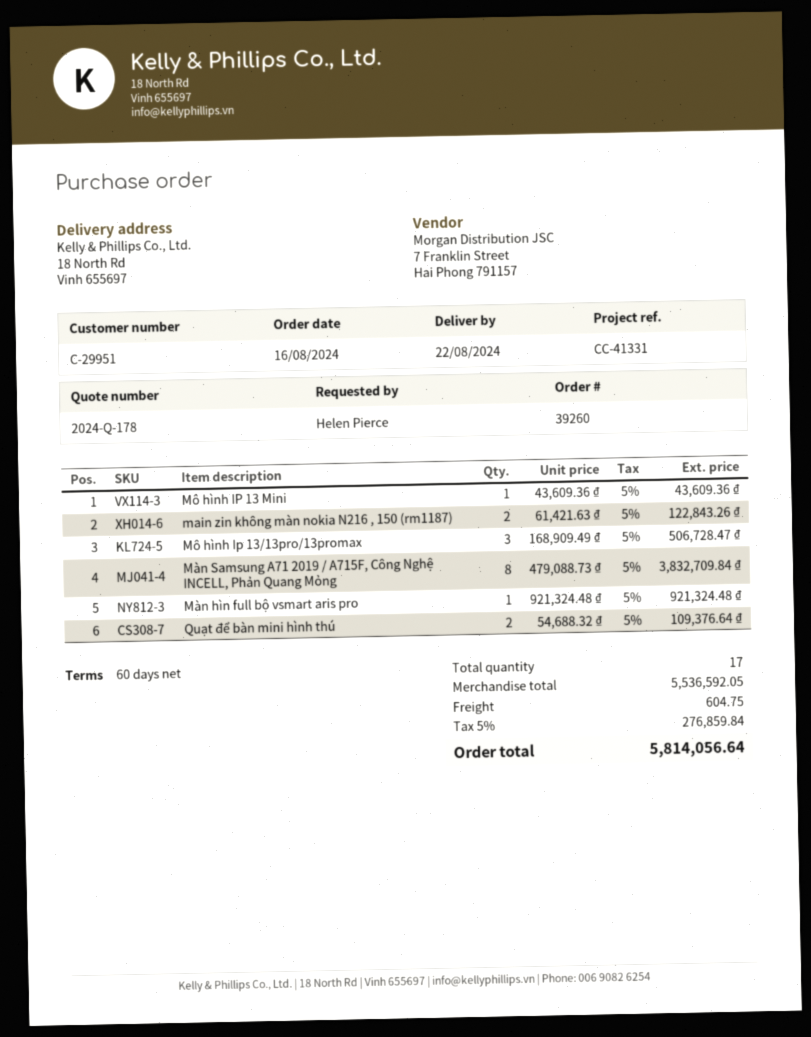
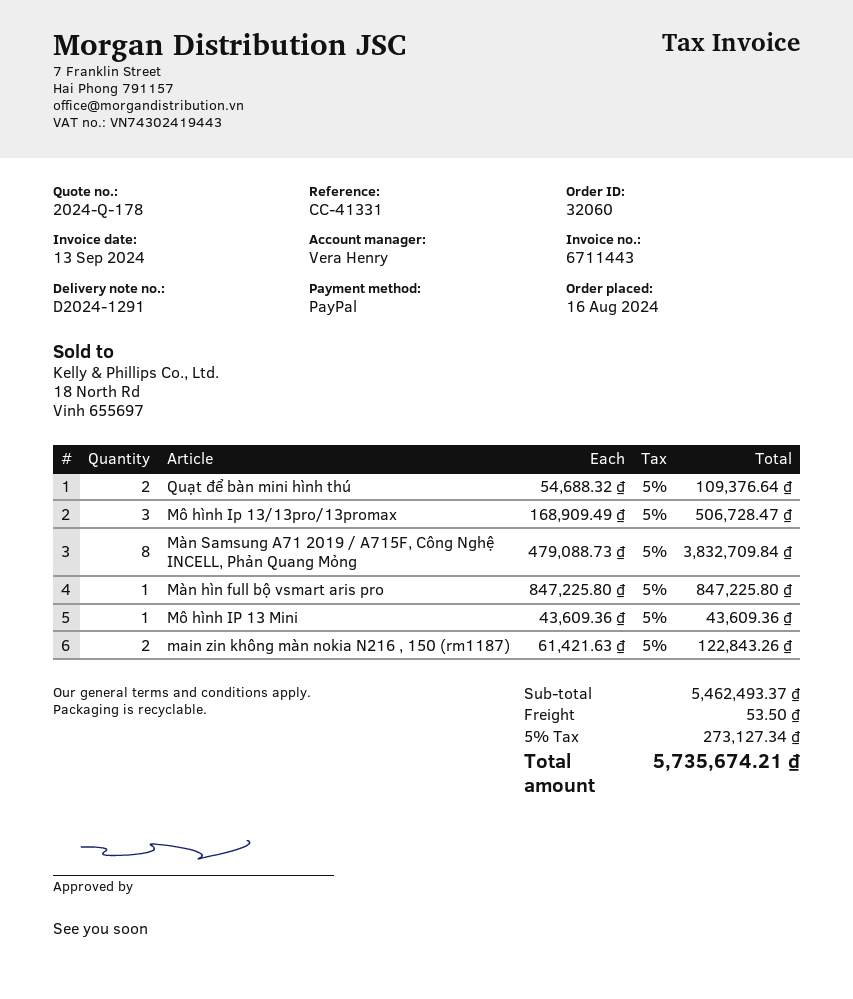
order number: 39260 -> 32060
Màn hìn full bộ vsmart aris pro: 1 x 921324.48 = 921324.48 -> 1 x 847225.80 = 847225.80
subtotal: 5536592.05 -> 5462493.37
shipping: 604.75 -> 53.50
tax: 5% = 276859.84 -> 5% = 273127.34
total: 5814056.64 -> 5735674.21

